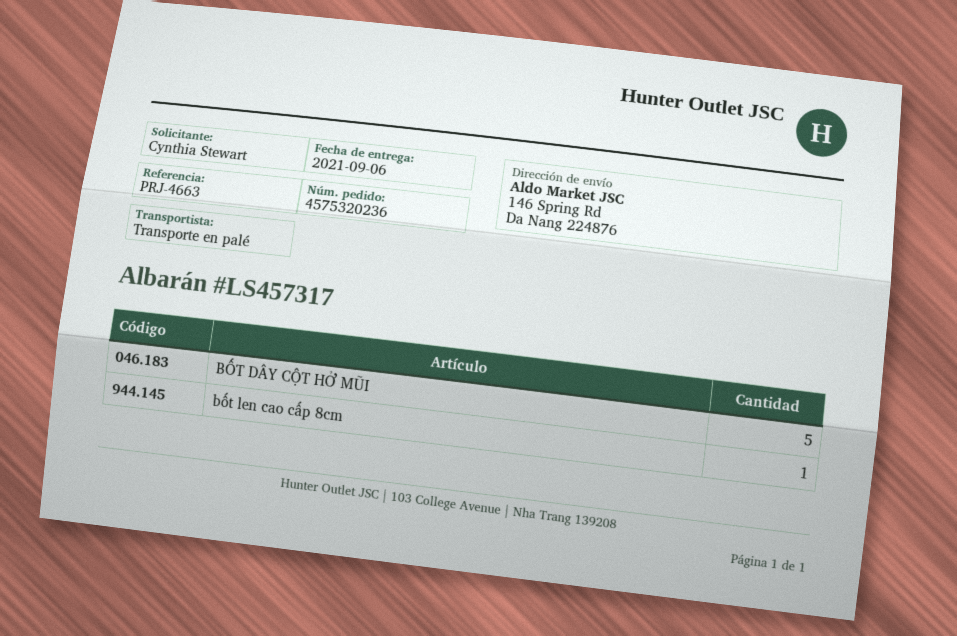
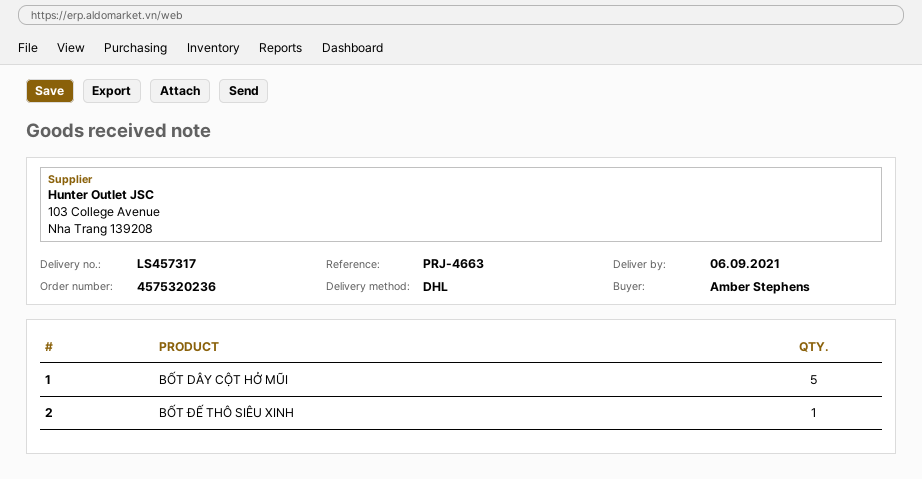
ordered by: Cynthia Stewart -> Amber Stephens
shipping method: pallet freight -> DHL
bốt len cao cấp 8cm: 1 -> none
BỐT ĐẾ THÔ SIÊU XINH: none -> 1

